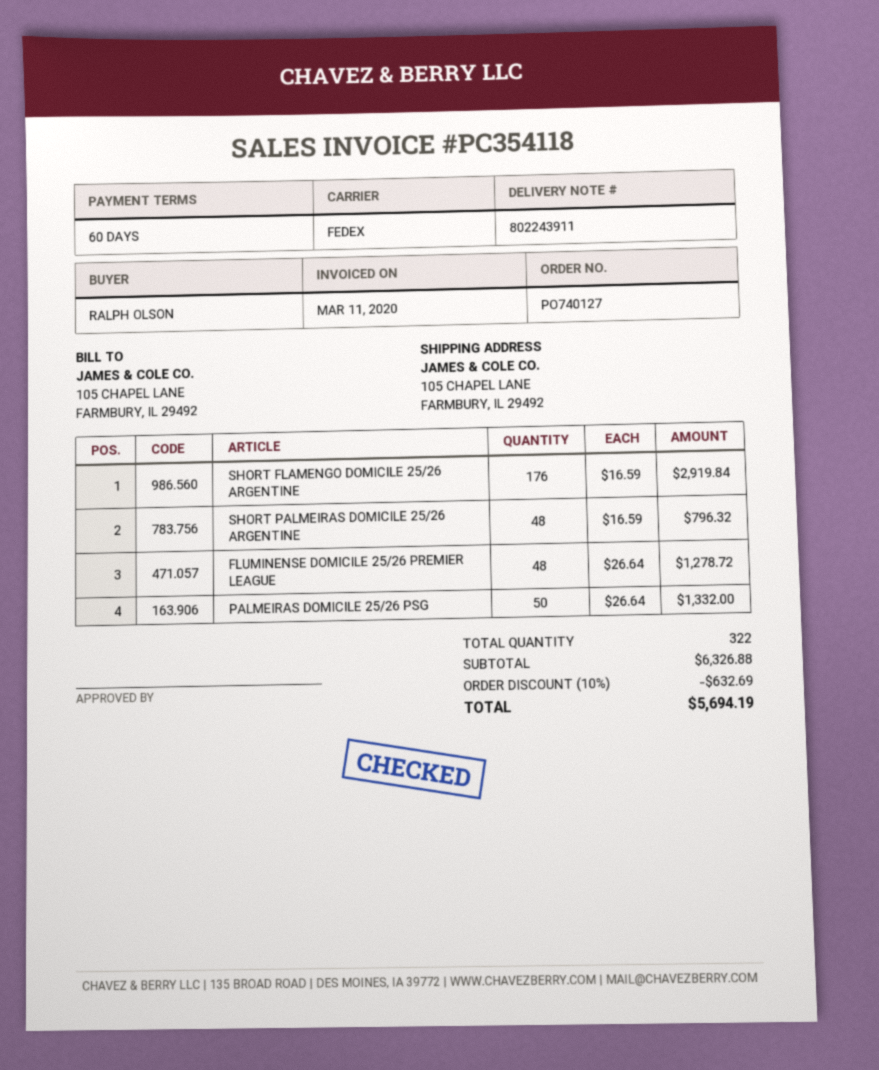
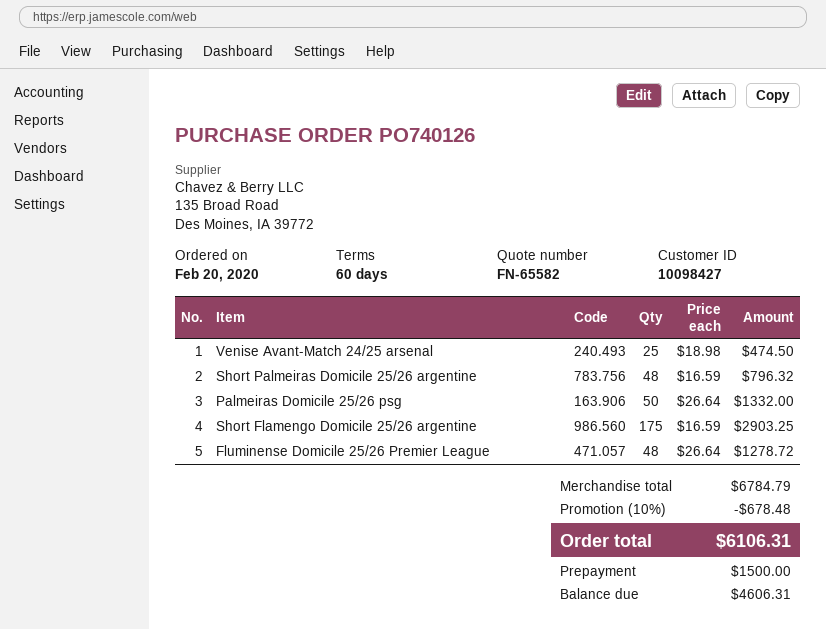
order number: PO740127 -> PO740126
SHORT FLAMENGO DOMICILE 25/26 ARGENTINE: 176 x 16.59 = 2919.84 -> 175 x 16.59 = 2903.25
Venise Avant-Match 24/25 arsenal: none -> 25 x 18.98 = 474.50
subtotal: 6326.88 -> 6784.79
discount: 10% = 632.69 -> 10% = 678.48
total: 5694.19 -> 6106.31

